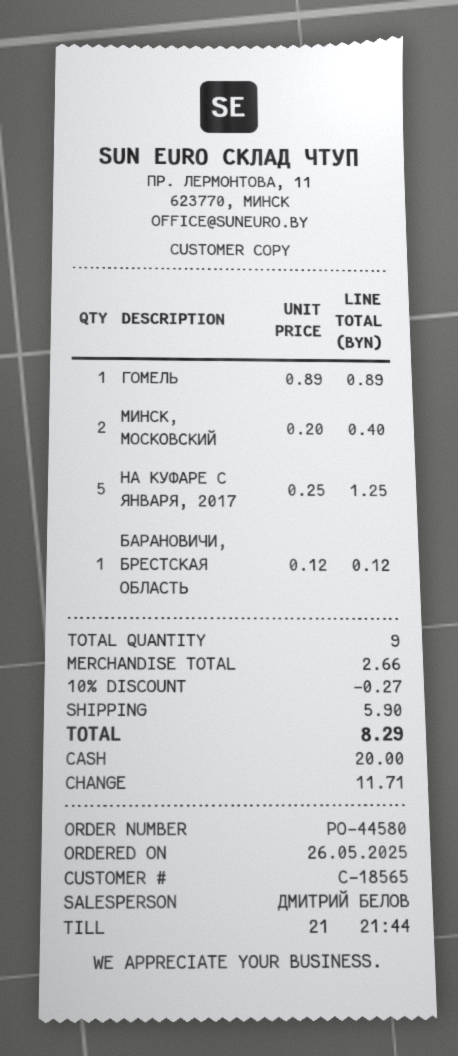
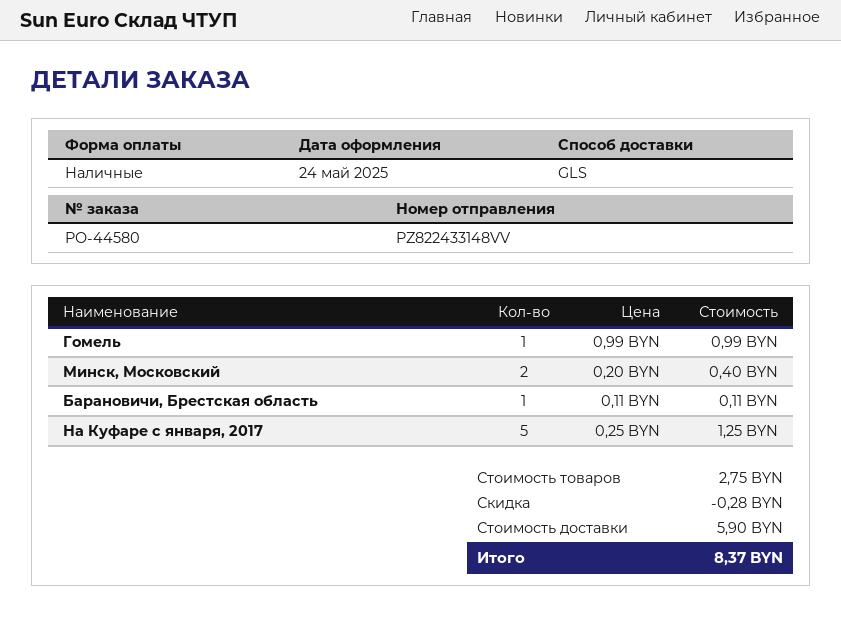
order date: 2025-05-26 -> 2025-05-24
ГОМЕЛЬ: 1 x 0.89 = 0.89 -> 1 x 0.99 = 0.99
БАРАНОВИЧИ, БРЕСТСКАЯ ОБЛАСТЬ: 1 x 0.12 = 0.12 -> 1 x 0.11 = 0.11
subtotal: 2.66 -> 2.75
discount: 0.27 -> 0.28
total: 8.29 -> 8.37

